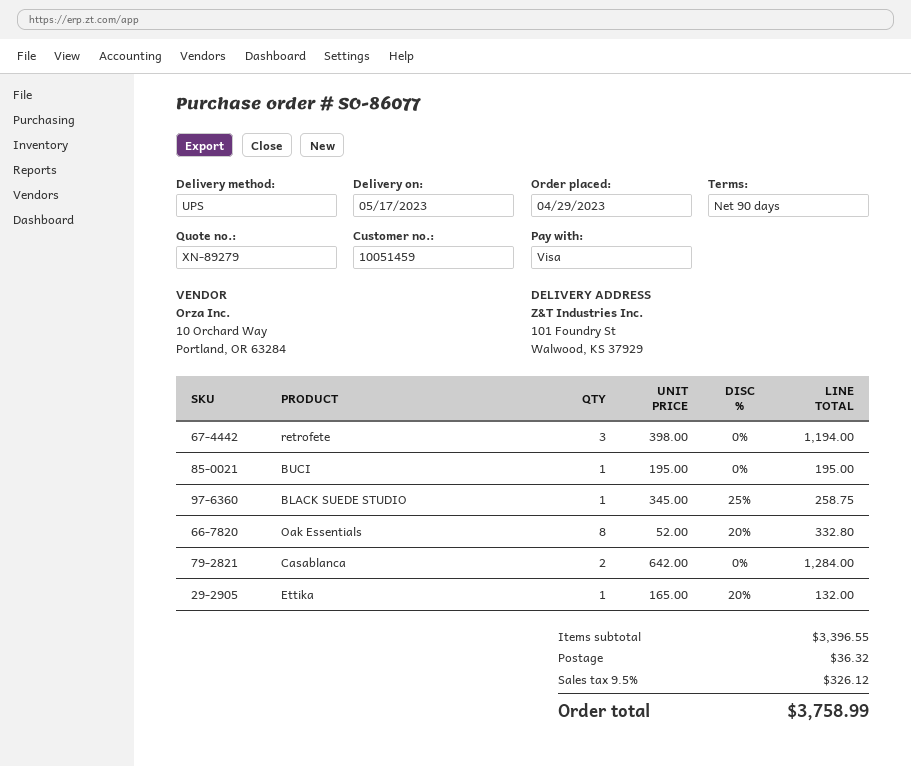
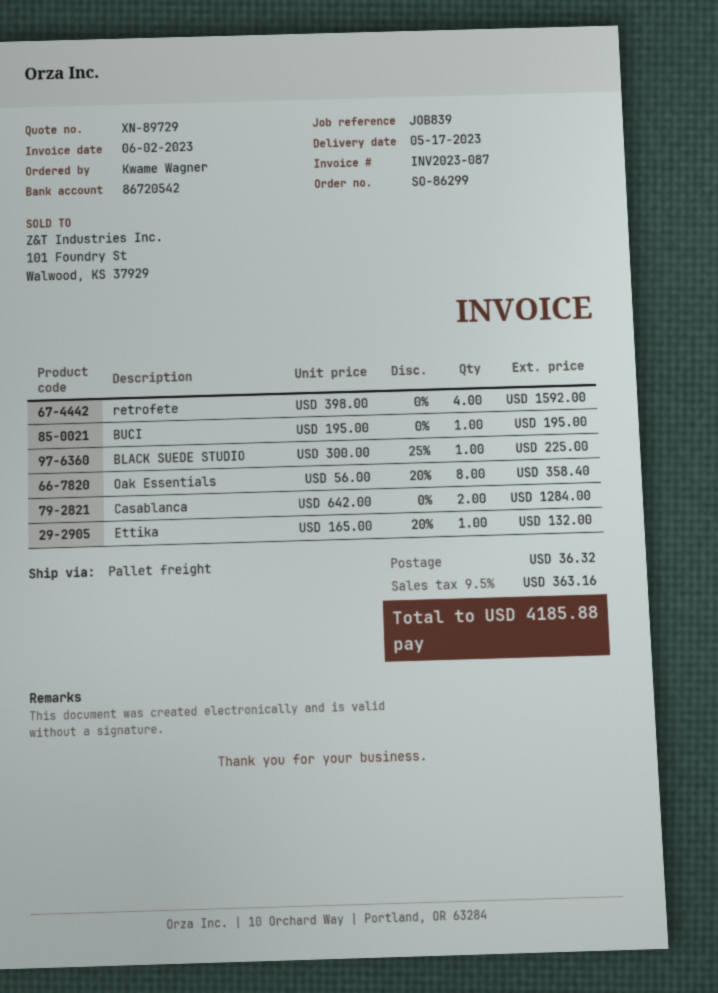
quote number: XN-89279 -> XN-89729
order number: SO-86077 -> SO-86299
shipping method: UPS -> pallet freight
retrofete: 3 x 398.00 = 1194.00 -> 4 x 398.00 = 1592.00
BLACK SUEDE STUDIO: 1 x 345.00 - 25% = 258.75 -> 1 x 300.00 - 25% = 225.00
Oak Essentials: 8 x 52.00 - 20% = 332.80 -> 8 x 56.00 - 20% = 358.40
tax: 9.5% = 326.12 -> 9.5% = 363.16
total: 3758.99 -> 4185.88

